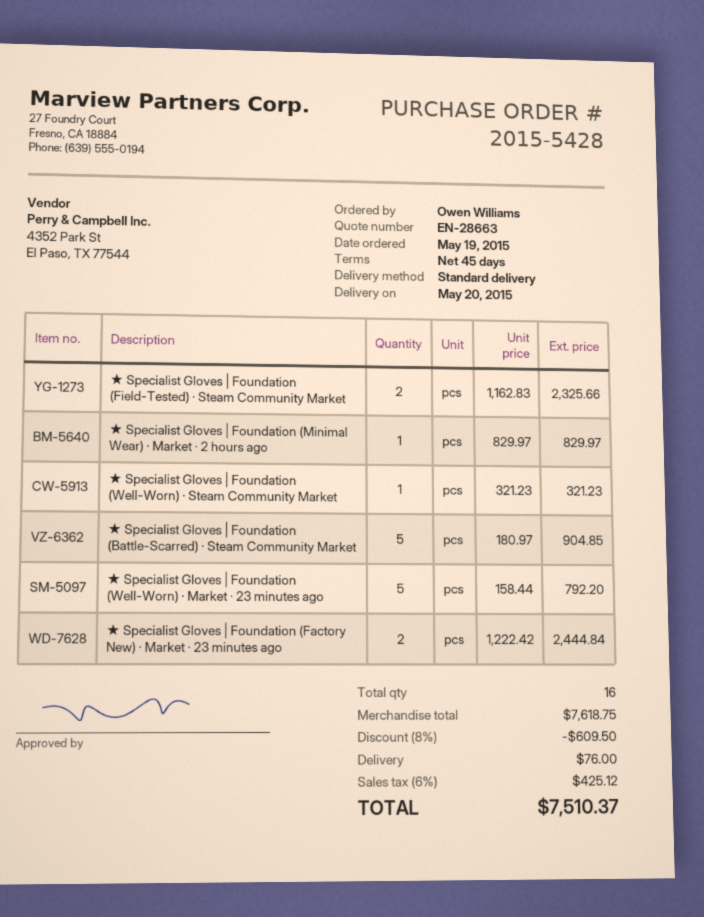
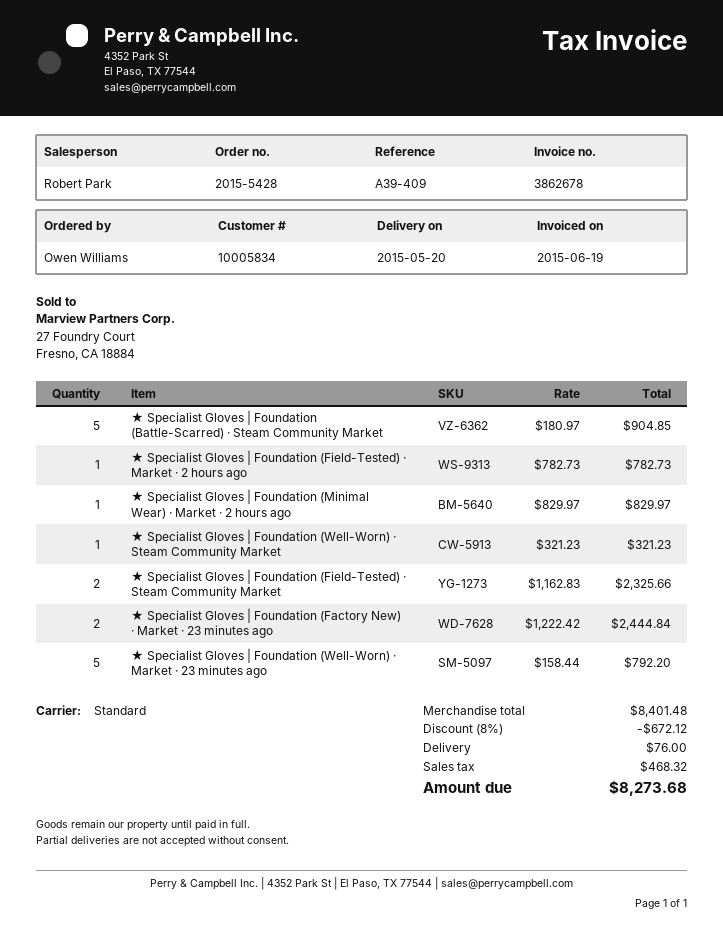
★ Specialist Gloves | Foundation (Field-Tested) · Market · 2 hours ago: none -> 1 x 782.73 = 782.73
subtotal: 7618.75 -> 8401.48
discount: 8% = 609.50 -> 8% = 672.12
tax: 425.12 -> 468.32
total: 7510.37 -> 8273.68

